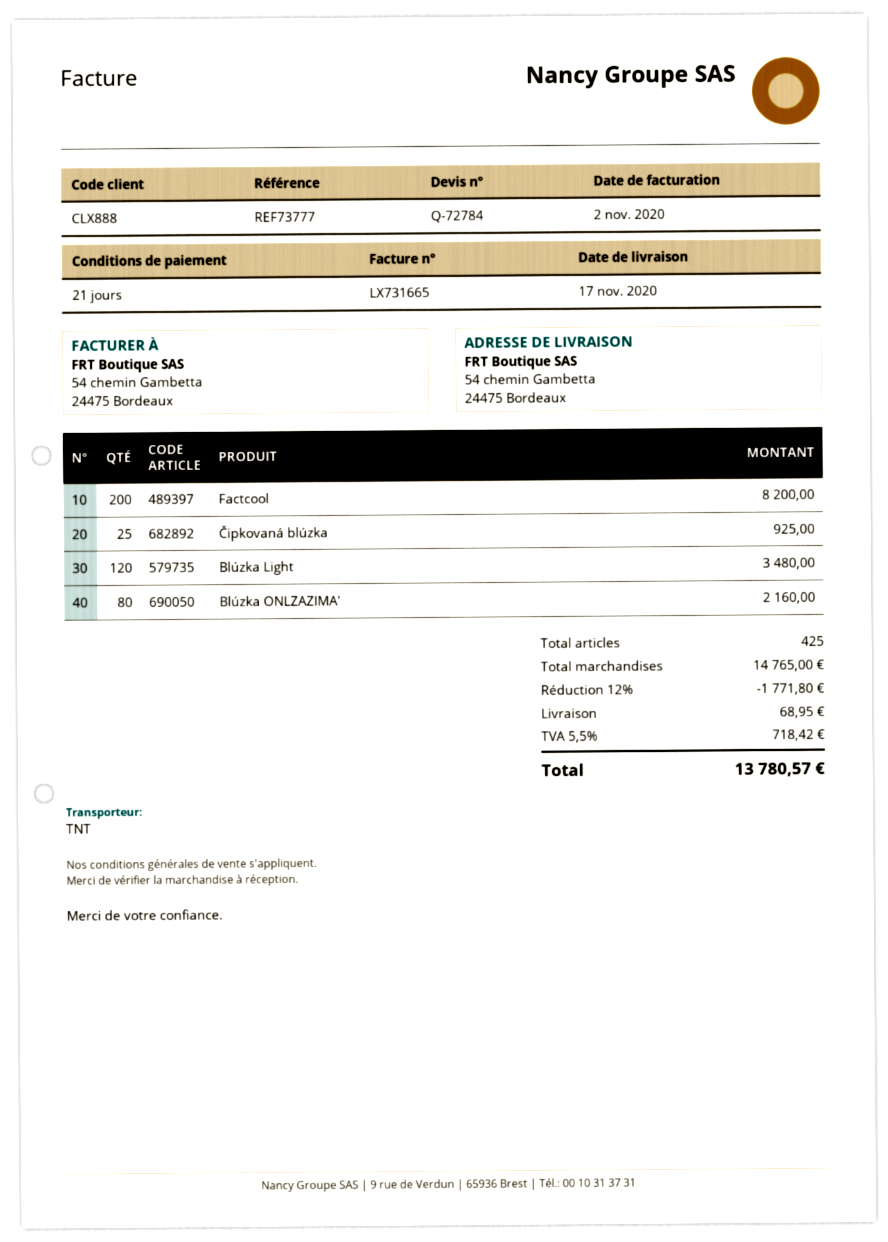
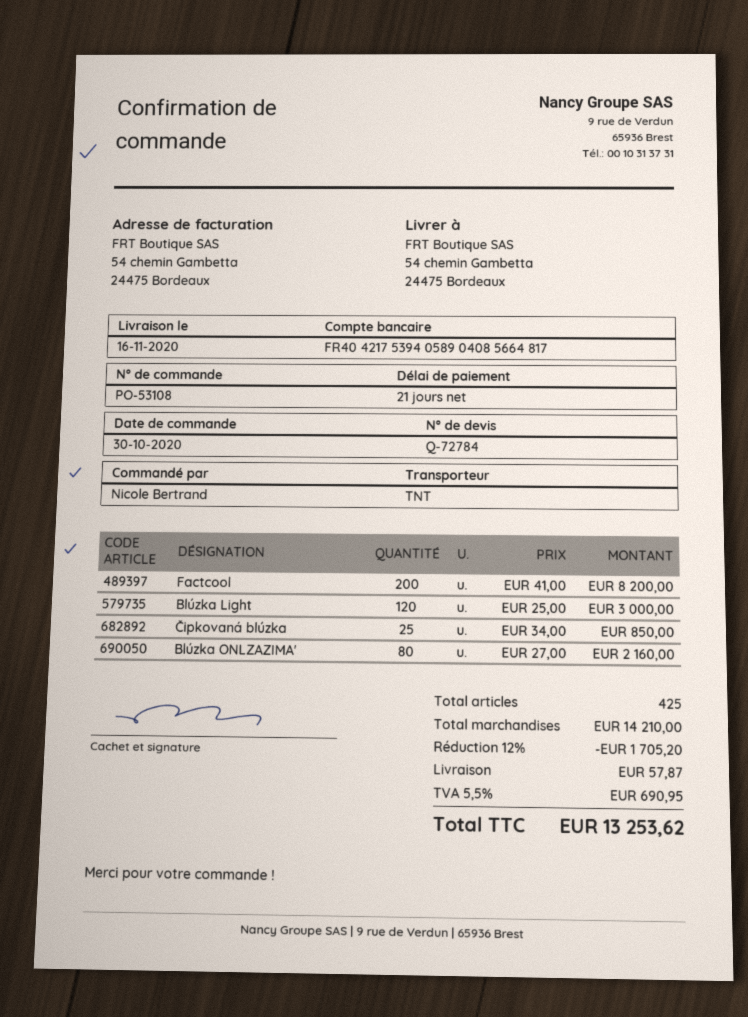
delivery date: 2020-11-17 -> 2020-11-16
Čipkovaná blúzka: 25 for 925.00 -> 25 for 850.00
Blúzka Light: 120 for 3480.00 -> 120 for 3000.00
subtotal: 14765.00 -> 14210.00
discount: 12% = 1771.80 -> 12% = 1705.20
shipping: 68.95 -> 57.87
tax: 5.5% = 718.42 -> 5.5% = 690.95
total: 13780.57 -> 13253.62

